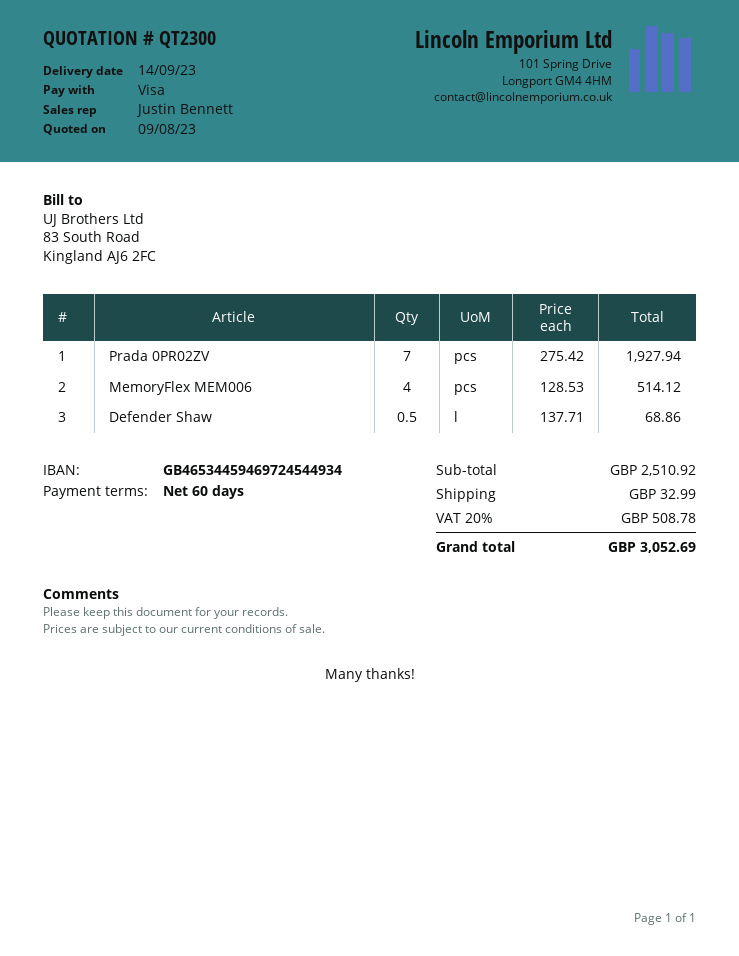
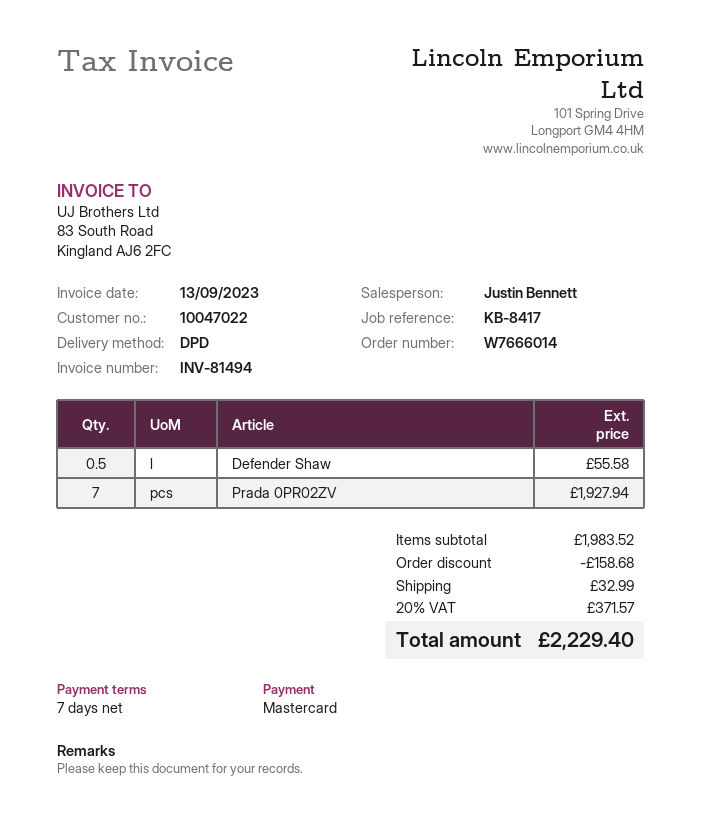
payment terms: 60 days -> 7 days
payment method: Visa -> Mastercard
MemoryFlex MEM006: 4 for 514.12 -> none
Defender Shaw: 0.5 for 68.86 -> 0.5 for 55.58
subtotal: 2510.92 -> 1983.52
discount: none -> 158.68
tax: 20% = 508.78 -> 20% = 371.57
total: 3052.69 -> 2229.40

